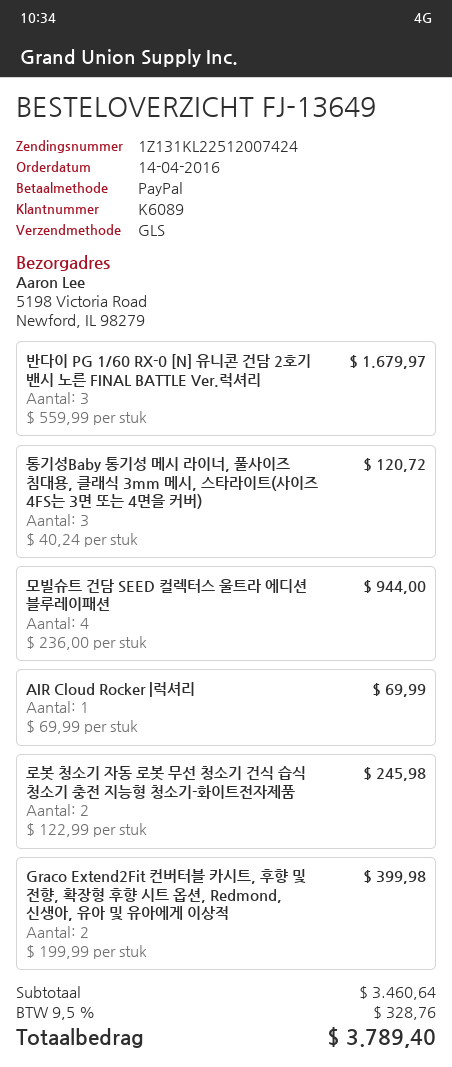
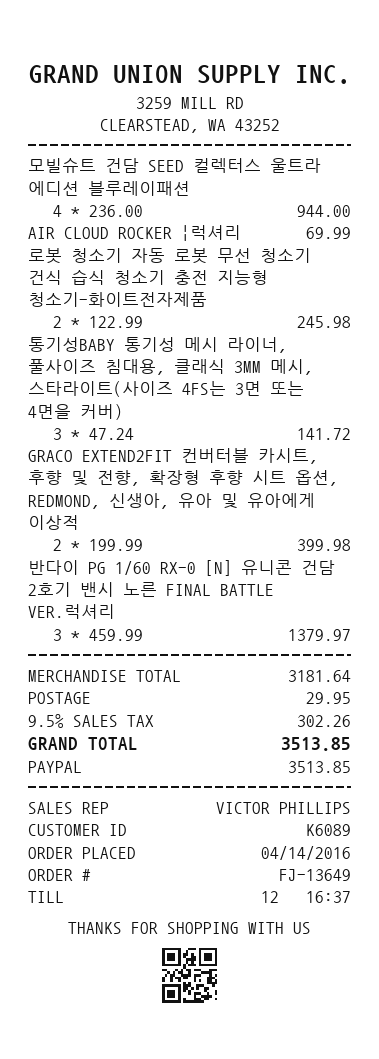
반다이 PG 1/60 RX-0 [N] 유니콘 건담 2호기 밴시 노른 FINAL BATTLE Ver.럭셔리: 3 x 559.99 = 1679.97 -> 3 x 459.99 = 1379.97
통기성Baby 통기성 메시 라이너, 풀사이즈 침대용, 클래식 3mm 메시, 스타라이트(사이즈 4FS는 3면 또는 4면을 커버): 3 x 40.24 = 120.72 -> 3 x 47.24 = 141.72
subtotal: 3460.64 -> 3181.64
shipping: none -> 29.95
tax: 9.5% = 328.76 -> 9.5% = 302.26
total: 3789.40 -> 3513.85

